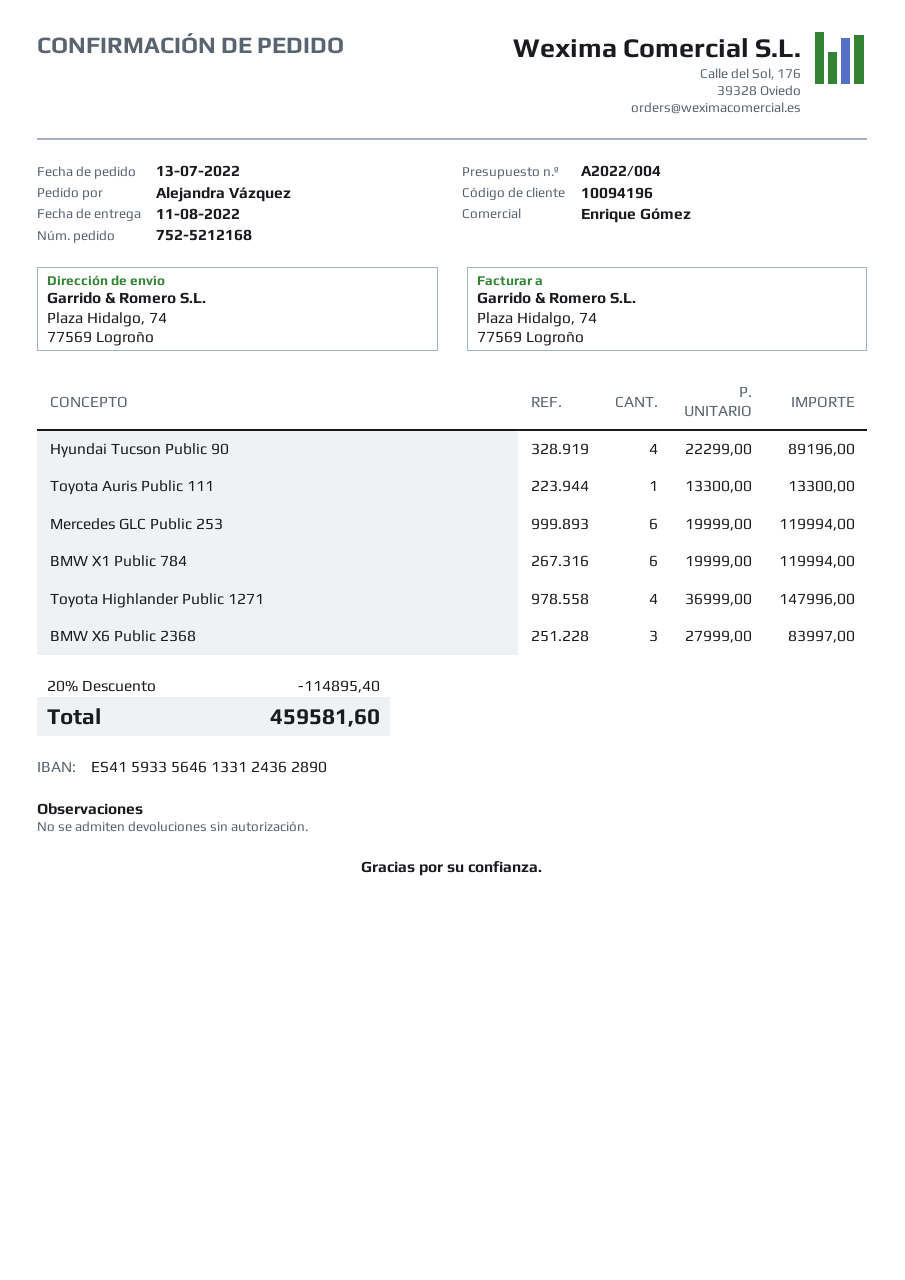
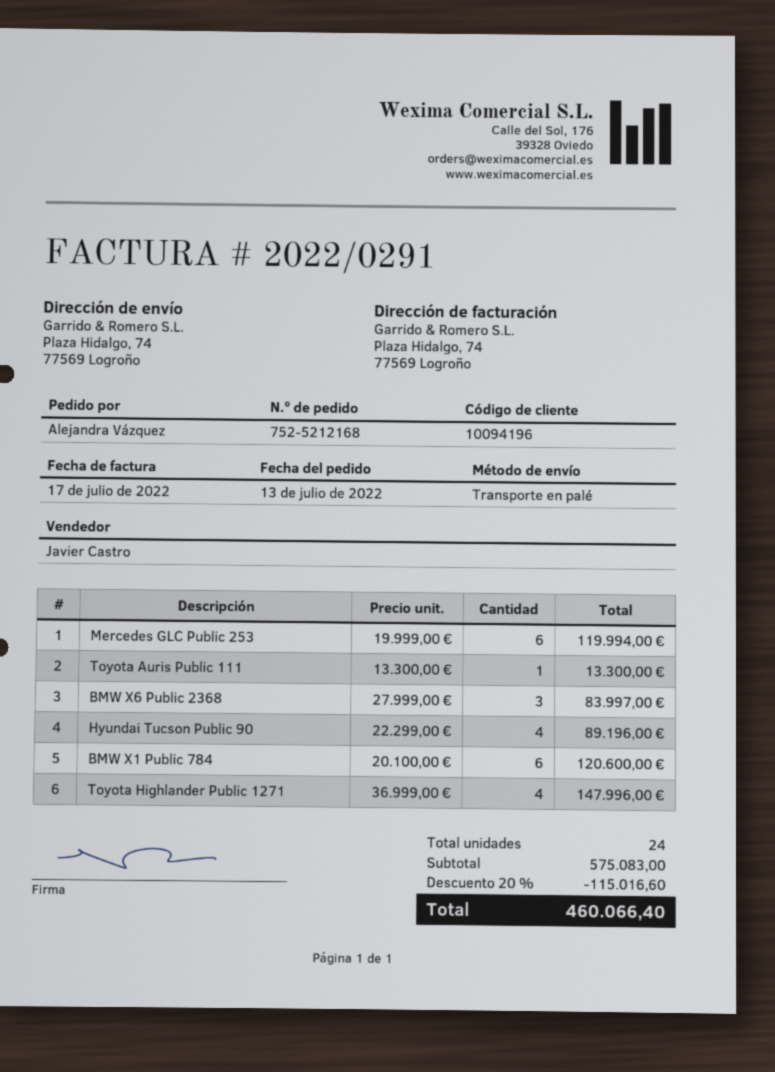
sales rep: Enrique Gómez -> Javier Castro
BMW X1 Public 784: 6 x 19999.00 = 119994.00 -> 6 x 20100.00 = 120600.00
discount: 20% = 114895.40 -> 20% = 115016.60
total: 459581.60 -> 460066.40

